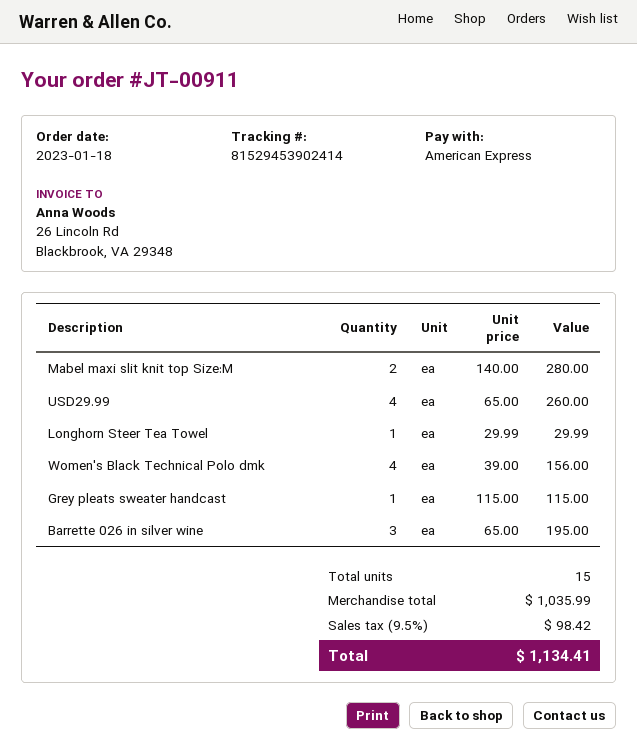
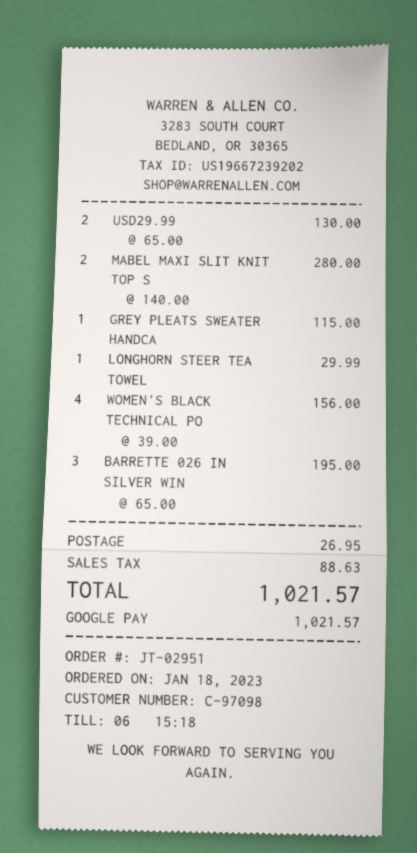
order number: JT-00911 -> JT-02951
payment method: American Express -> Google Pay
USD29.99: 4 x 65.00 = 260.00 -> 2 x 65.00 = 130.00
shipping: none -> 26.95
tax: 98.42 -> 88.63
total: 1134.41 -> 1021.57

